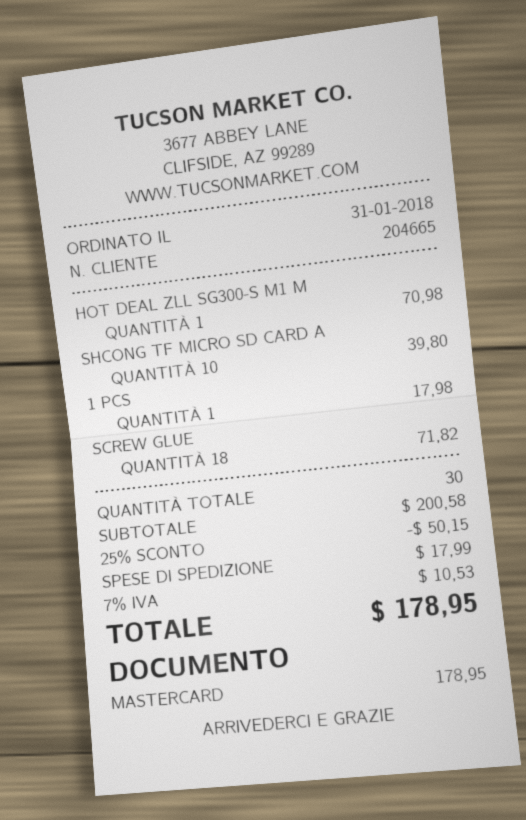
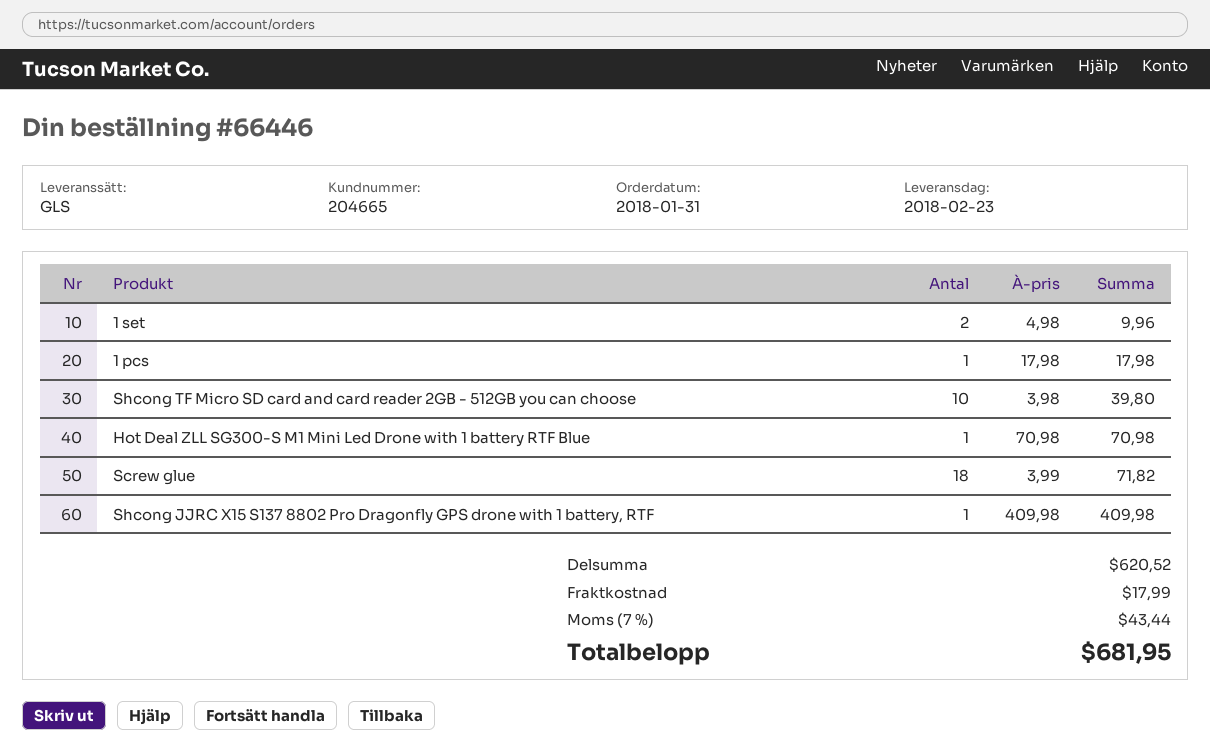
1 set: none -> 2 for 9.96
Shcong JJRC X15 S137 8802 Pro Dragonfly GPS drone with 1 battery, RTF: none -> 1 for 409.98
subtotal: 200.58 -> 620.52
discount: 25% = 50.15 -> none
tax: 7% = 10.53 -> 7% = 43.44
total: 178.95 -> 681.95

